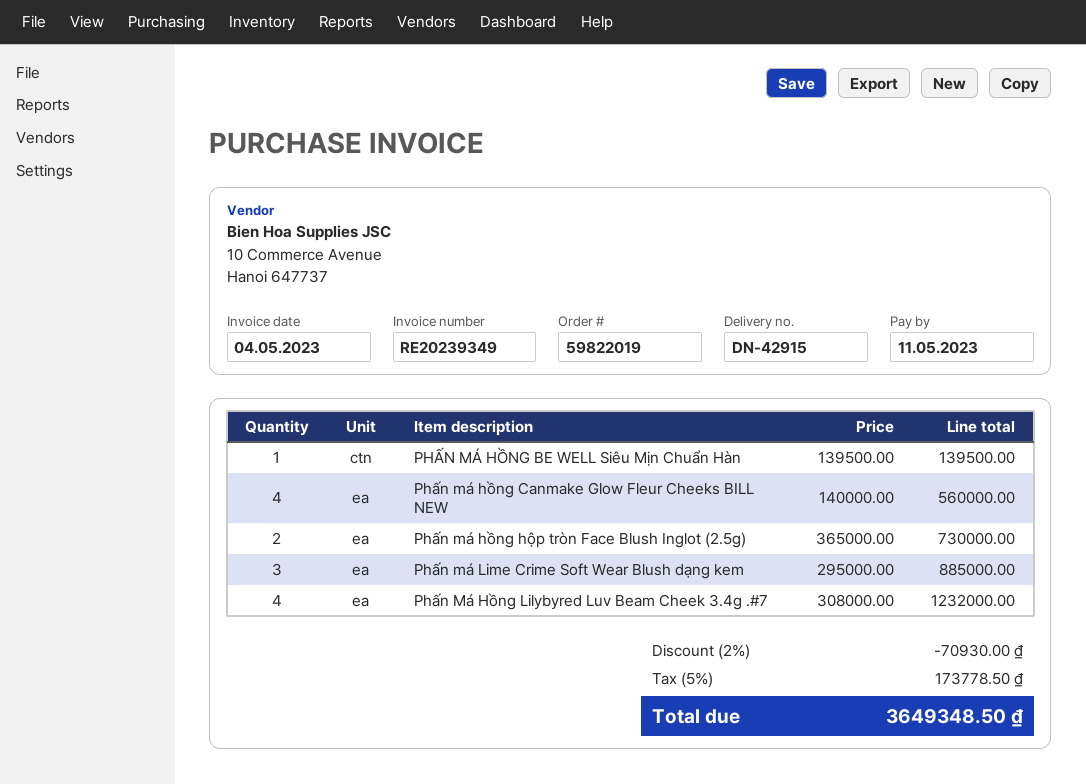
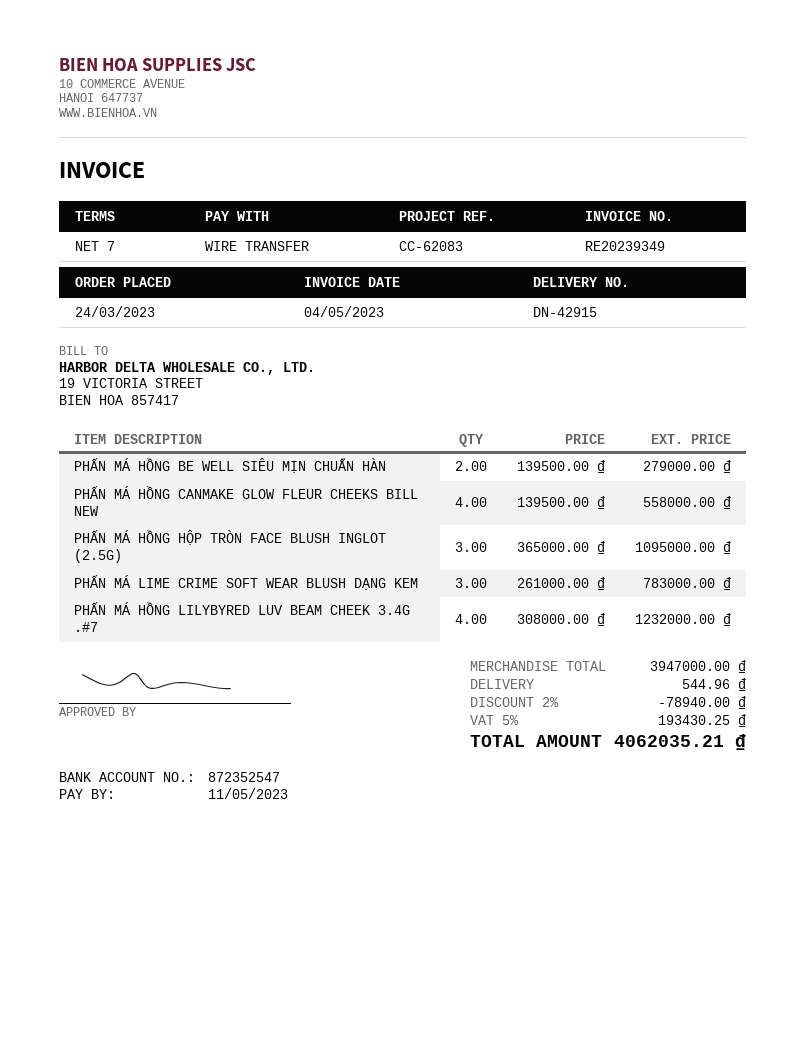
PHẤN MÁ HỒNG BE WELL Siêu Mịn Chuẩn Hàn: 1 x 139500.00 = 139500.00 -> 2 x 139500.00 = 279000.00
Phấn má hồng Canmake Glow Fleur Cheeks BILL NEW: 4 x 140000.00 = 560000.00 -> 4 x 139500.00 = 558000.00
Phấn má hồng hộp tròn Face Blush Inglot (2.5g): 2 x 365000.00 = 730000.00 -> 3 x 365000.00 = 1095000.00
Phấn má Lime Crime Soft Wear Blush dạng kem: 3 x 295000.00 = 885000.00 -> 3 x 261000.00 = 783000.00
discount: 2% = 70930.00 -> 2% = 78940.00
shipping: none -> 544.96
tax: 5% = 173778.50 -> 5% = 193430.25
total: 3649348.50 -> 4062035.21

